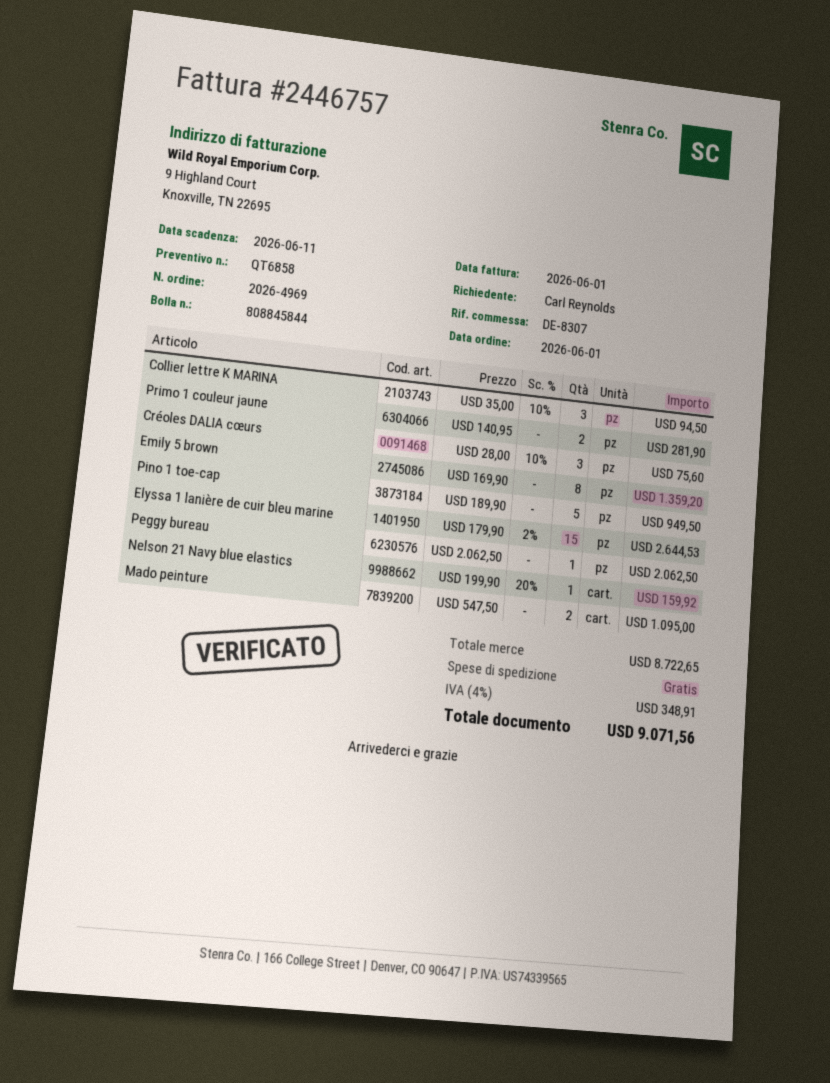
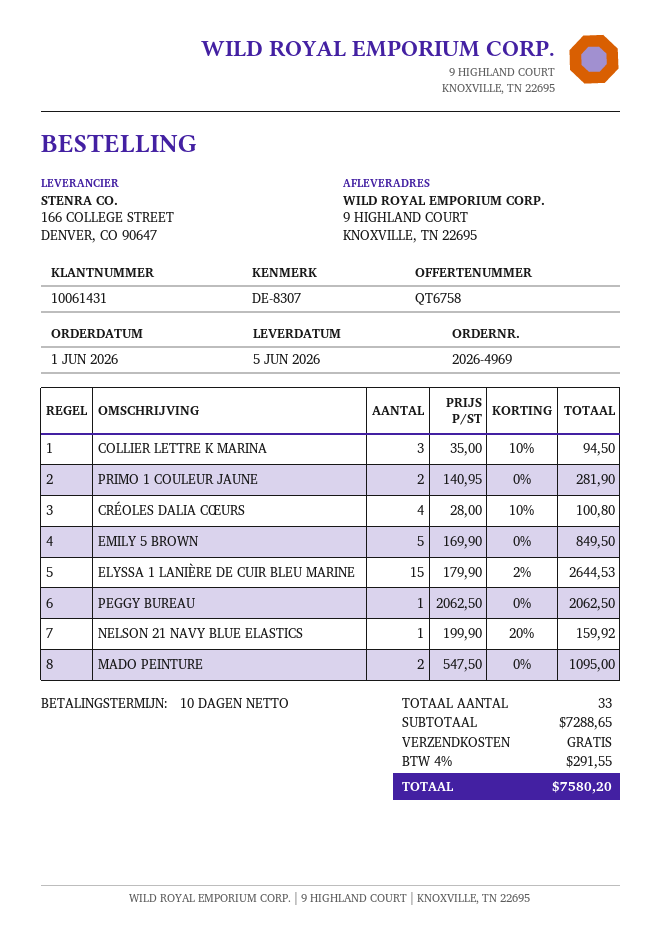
quote number: QT6858 -> QT6758
Créoles DALIA cœurs: 3 x 28.00 - 10% = 75.60 -> 4 x 28.00 - 10% = 100.80
Emily 5 brown: 8 x 169.90 = 1359.20 -> 5 x 169.90 = 849.50
Pino 1 toe-cap: 5 x 189.90 = 949.50 -> none
subtotal: 8722.65 -> 7288.65
tax: 4% = 348.91 -> 4% = 291.55
total: 9071.56 -> 7580.20

